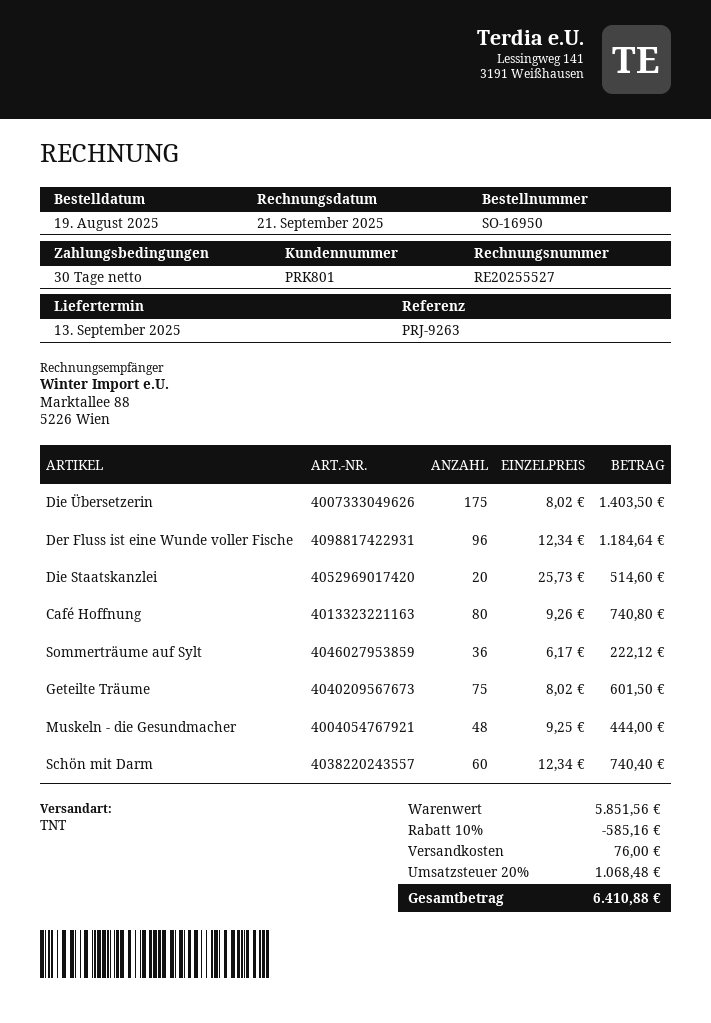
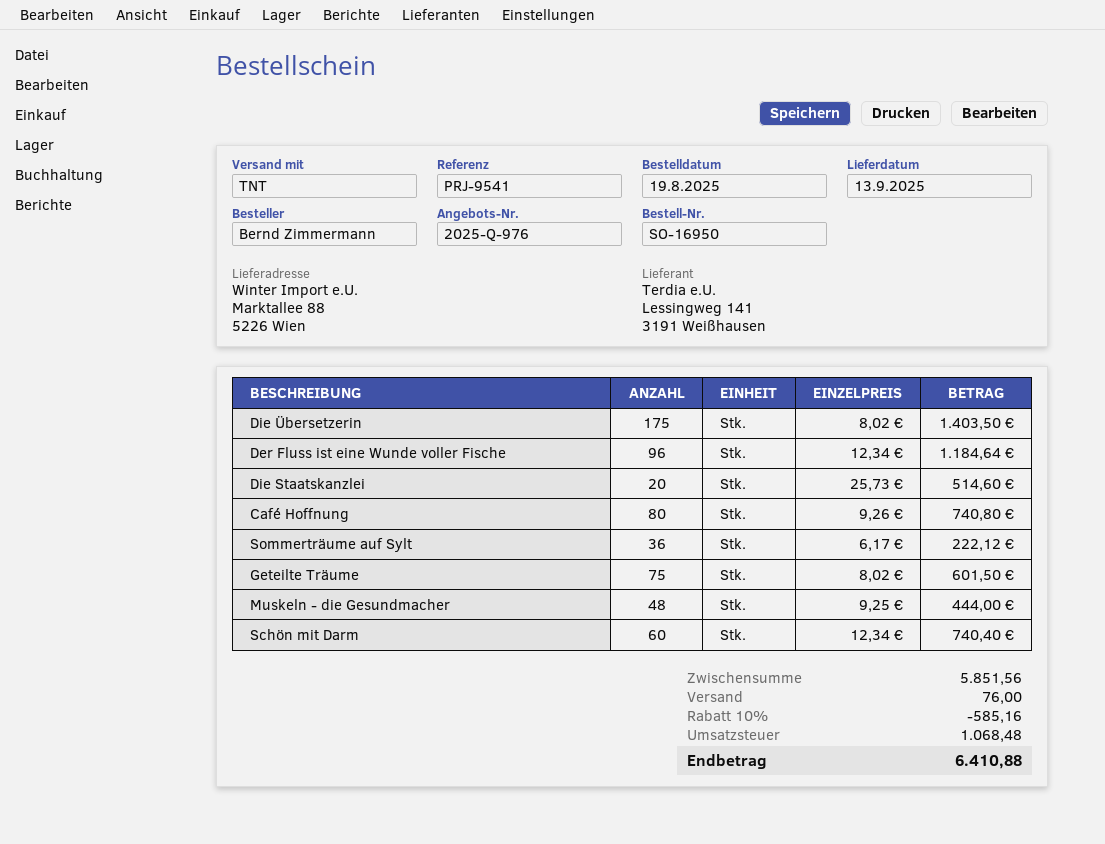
reference: PRJ-9263 -> PRJ-9541

